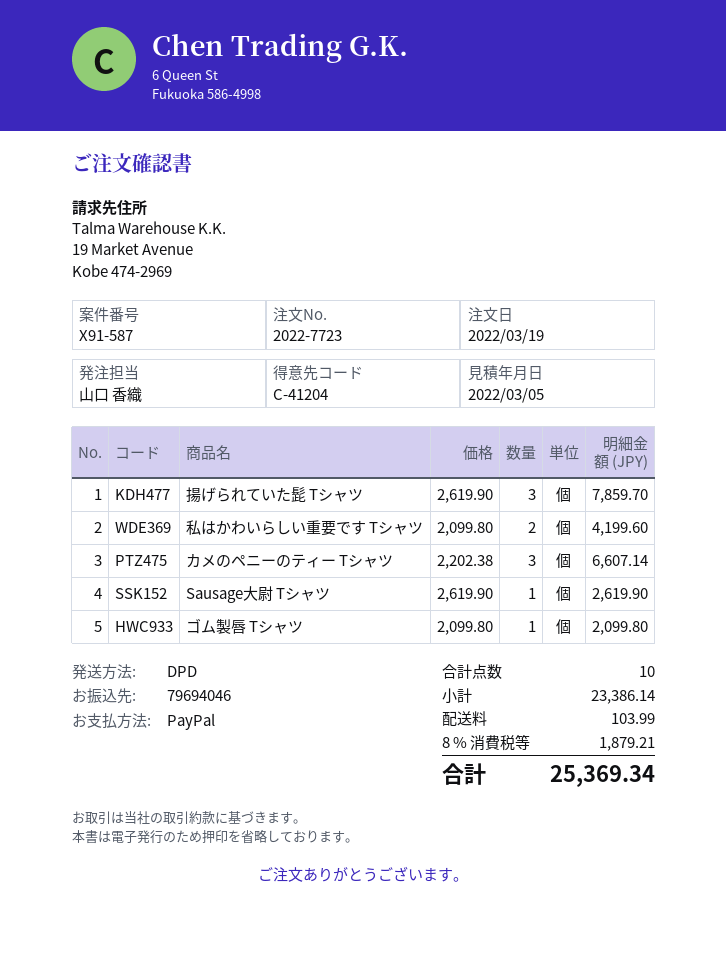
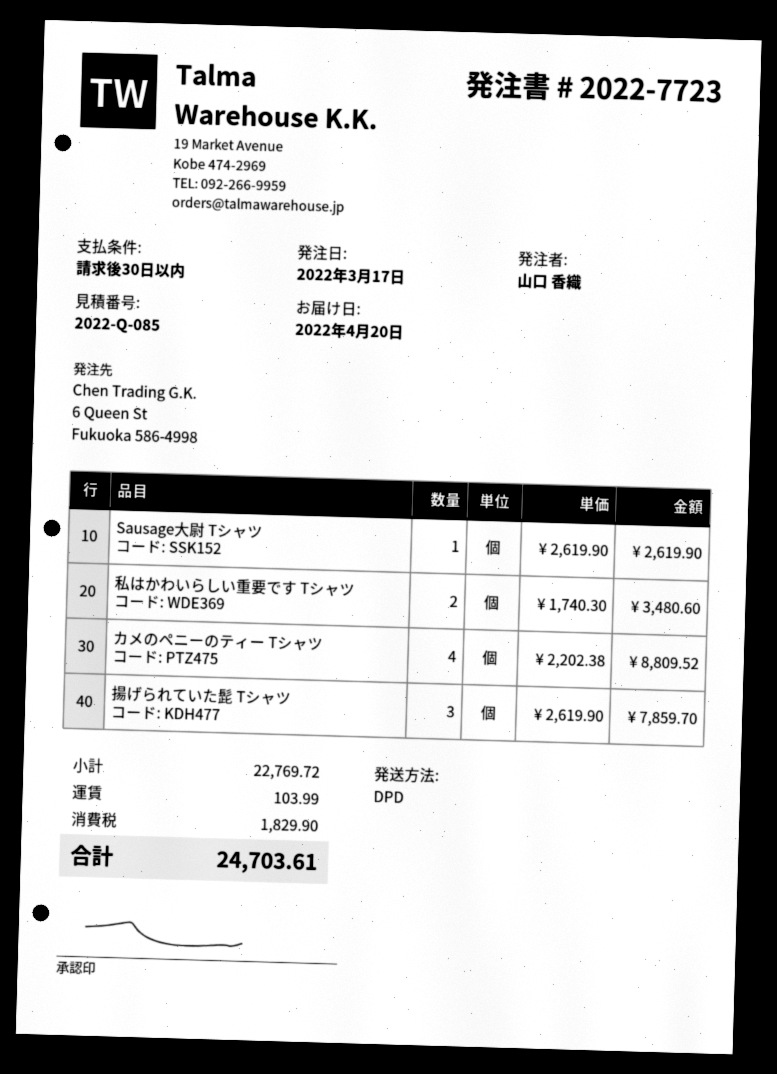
order date: 2022-03-19 -> 2022-03-17
私はかわいらしい重要です Tシャツ: 2 x 2099.80 = 4199.60 -> 2 x 1740.30 = 3480.60
カメのペニーのティー Tシャツ: 3 x 2202.38 = 6607.14 -> 4 x 2202.38 = 8809.52
ゴム製唇 Tシャツ: 1 x 2099.80 = 2099.80 -> none
subtotal: 23386.14 -> 22769.72
tax: 1879.21 -> 1829.90
total: 25369.34 -> 24703.61

